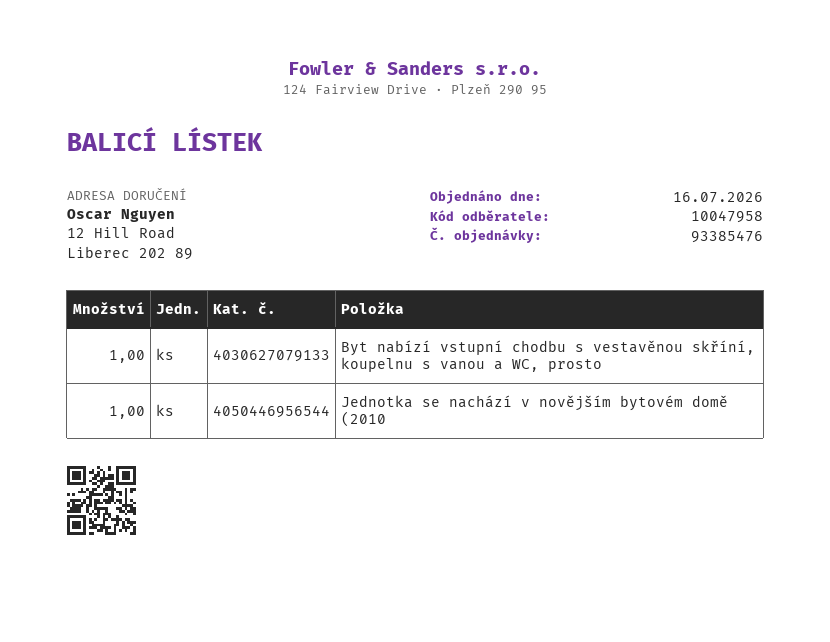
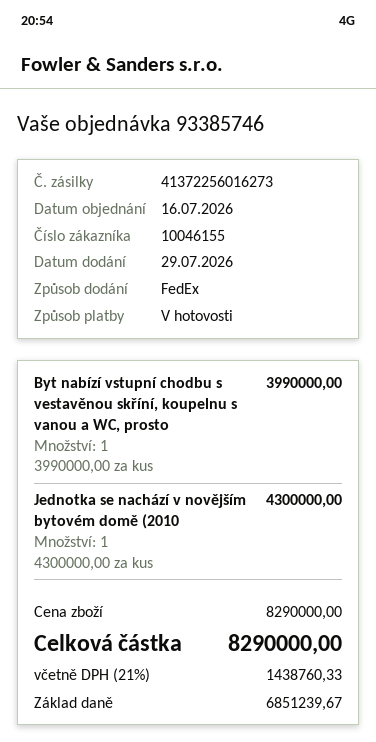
order number: 93385476 -> 93385746
customer number: 10047958 -> 10046155

